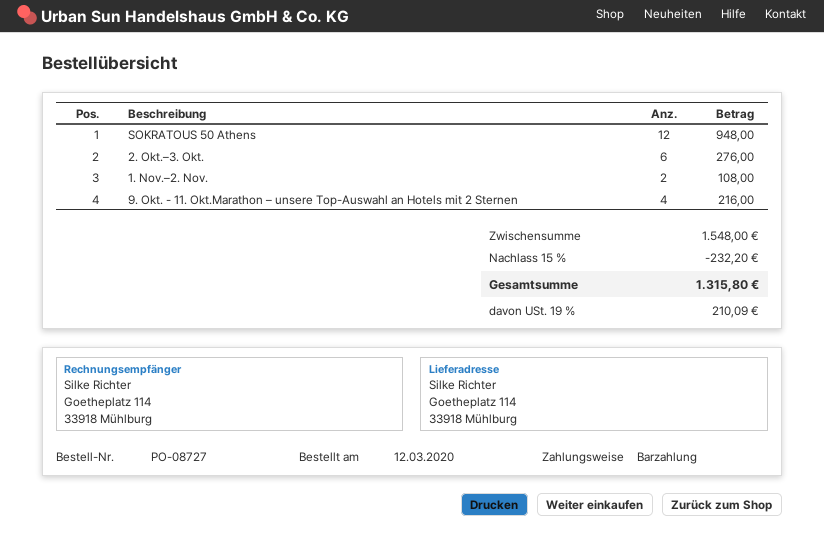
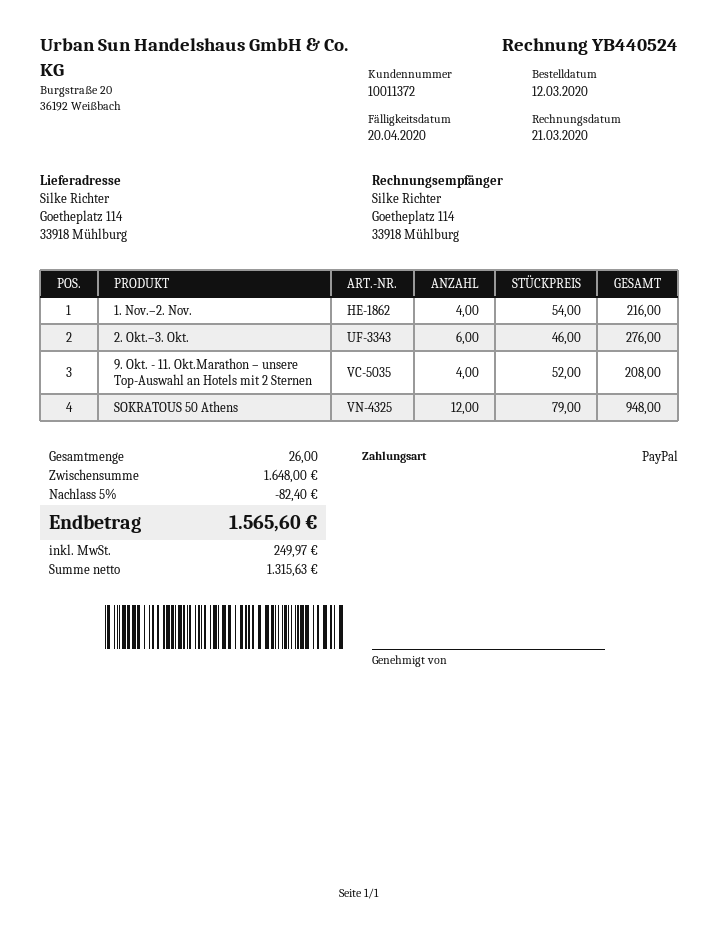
payment method: cash -> PayPal
1. Nov.–2. Nov.: 2 for 108.00 -> 4 for 216.00
9. Okt. - 11. Okt.Marathon – unsere Top-Auswahl an Hotels mit 2 Sternen: 4 for 216.00 -> 4 for 208.00
subtotal: 1548.00 -> 1648.00
discount: 15% = 232.20 -> 5% = 82.40
tax: 210.09 -> 249.97
total: 1315.80 -> 1565.60

